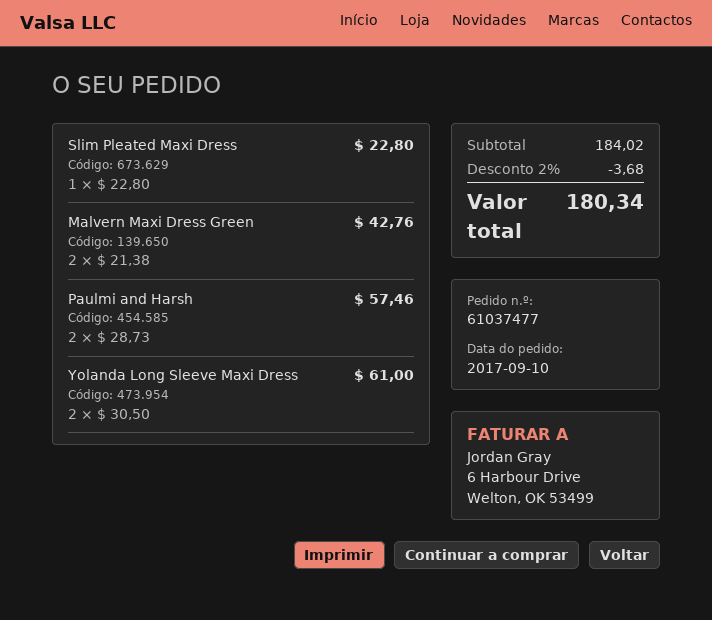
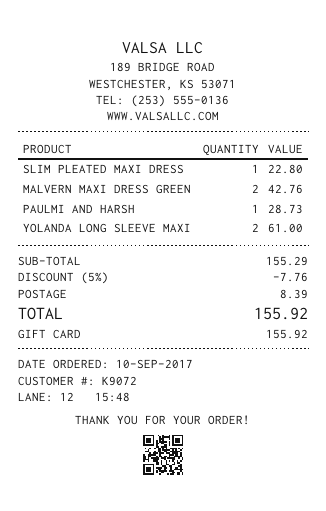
Paulmi and Harsh: 2 for 57.46 -> 1 for 28.73
subtotal: 184.02 -> 155.29
discount: 2% = 3.68 -> 5% = 7.76
shipping: none -> 8.39
total: 180.34 -> 155.92

